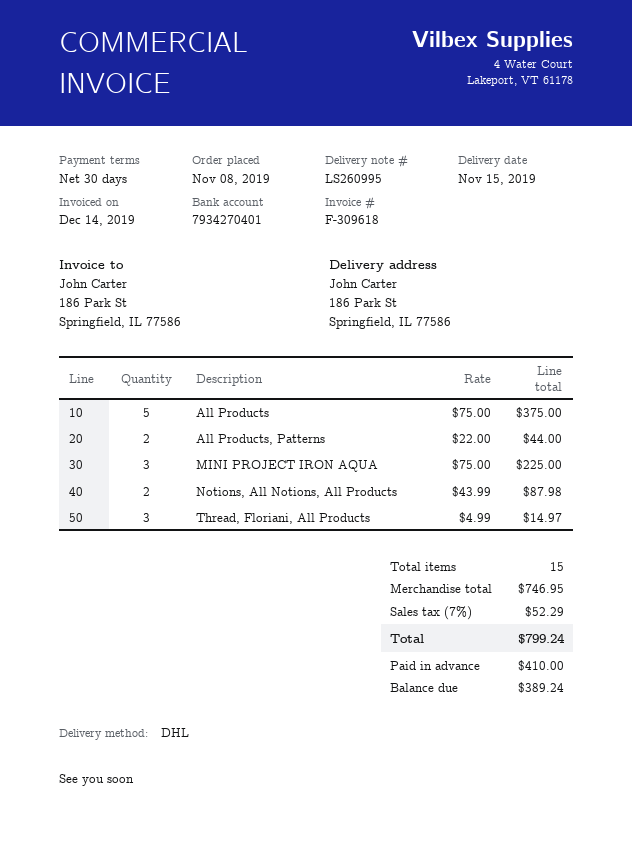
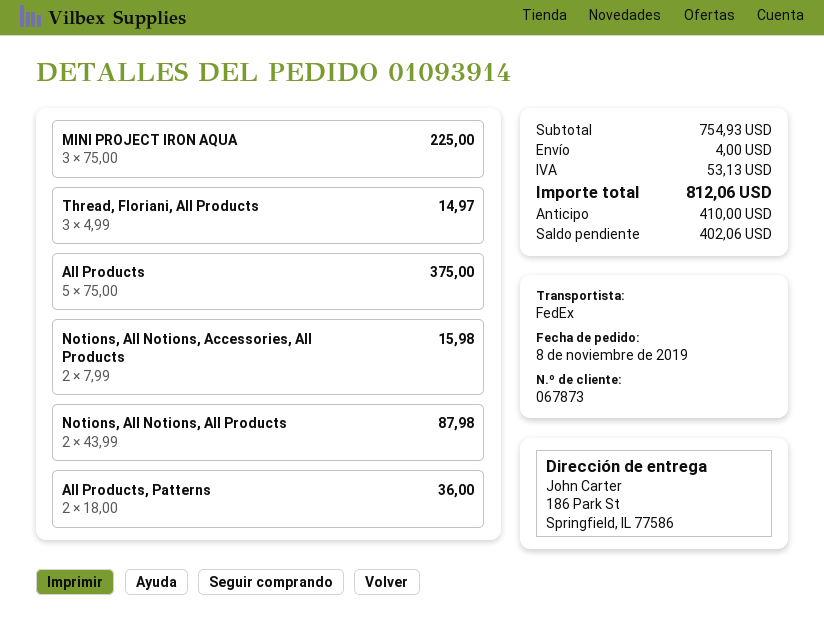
shipping method: DHL -> FedEx
All Products, Patterns: 2 x 22.00 = 44.00 -> 2 x 18.00 = 36.00
Notions, All Notions, Accessories, All Products: none -> 2 x 7.99 = 15.98
subtotal: 746.95 -> 754.93
shipping: none -> 4.00
tax: 52.29 -> 53.13
total: 799.24 -> 812.06
balance: 389.24 -> 402.06

